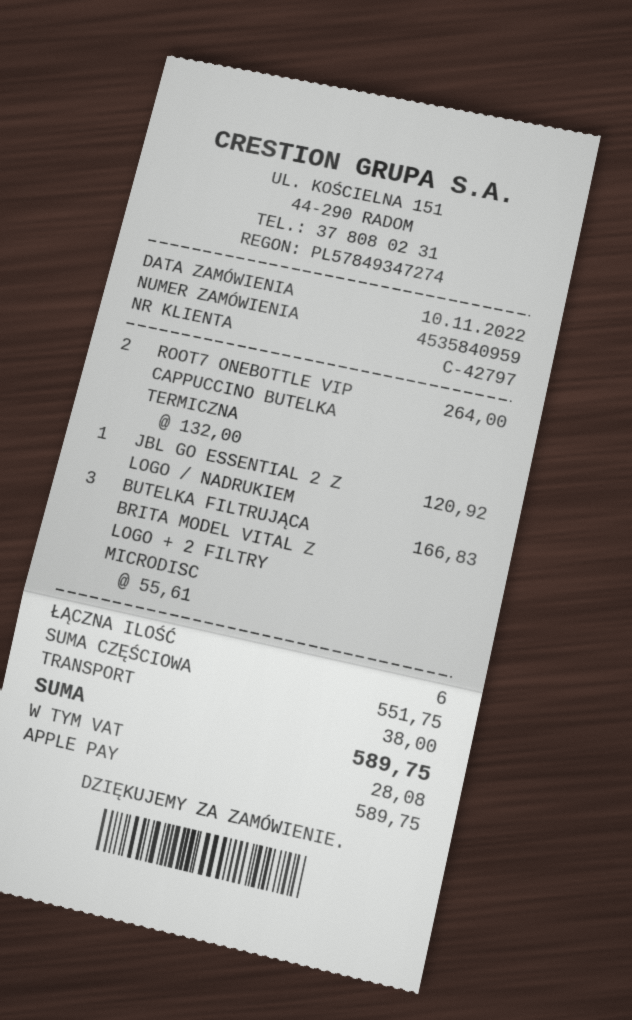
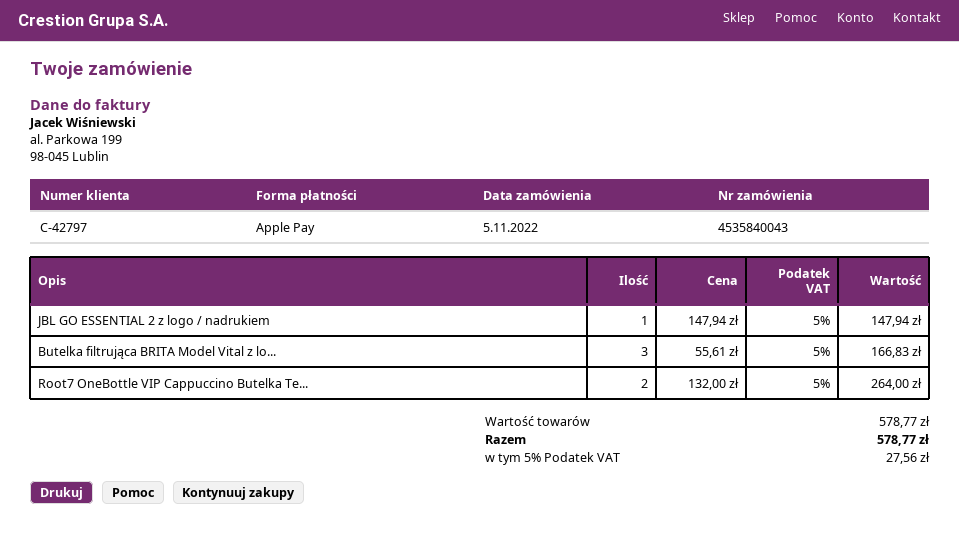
order number: 4535840959 -> 4535840043
order date: 2022-11-10 -> 2022-11-05
JBL GO ESSENTIAL 2 Z LOGO / NADRUKIEM: 1 x 120.92 = 120.92 -> 1 x 147.94 = 147.94
subtotal: 551.75 -> 578.77
shipping: 38.00 -> none
tax: 28.08 -> 27.56
total: 589.75 -> 578.77

